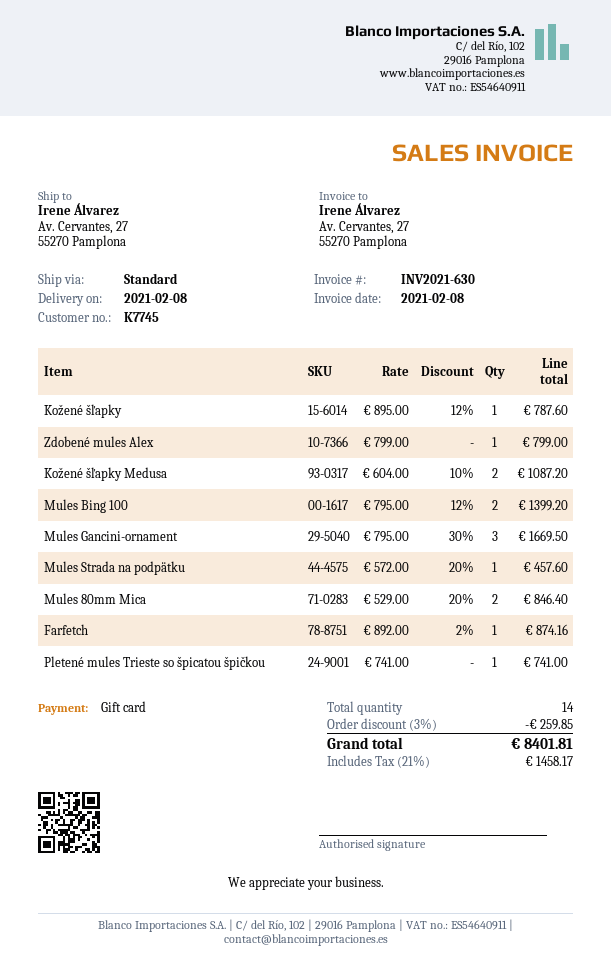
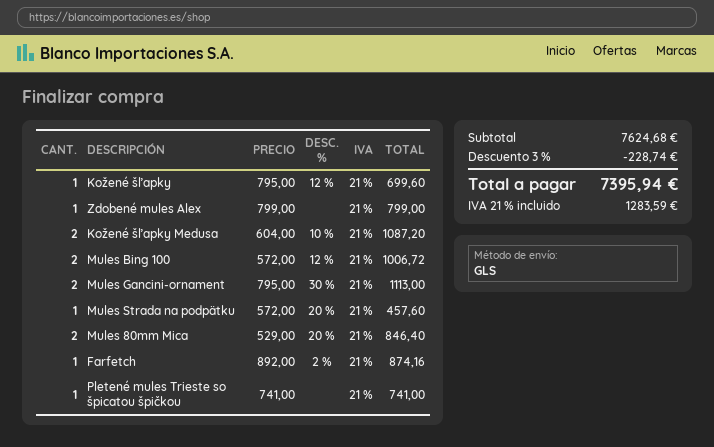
shipping method: standard -> GLS
Kožené šľapky: 1 x 895.00 - 12% = 787.60 -> 1 x 795.00 - 12% = 699.60
Mules Bing 100: 2 x 795.00 - 12% = 1399.20 -> 2 x 572.00 - 12% = 1006.72
Mules Gancini-ornament: 3 x 795.00 - 30% = 1669.50 -> 2 x 795.00 - 30% = 1113.00
discount: 3% = 259.85 -> 3% = 228.74
tax: 21% = 1458.17 -> 21% = 1283.59
total: 8401.81 -> 7395.94

